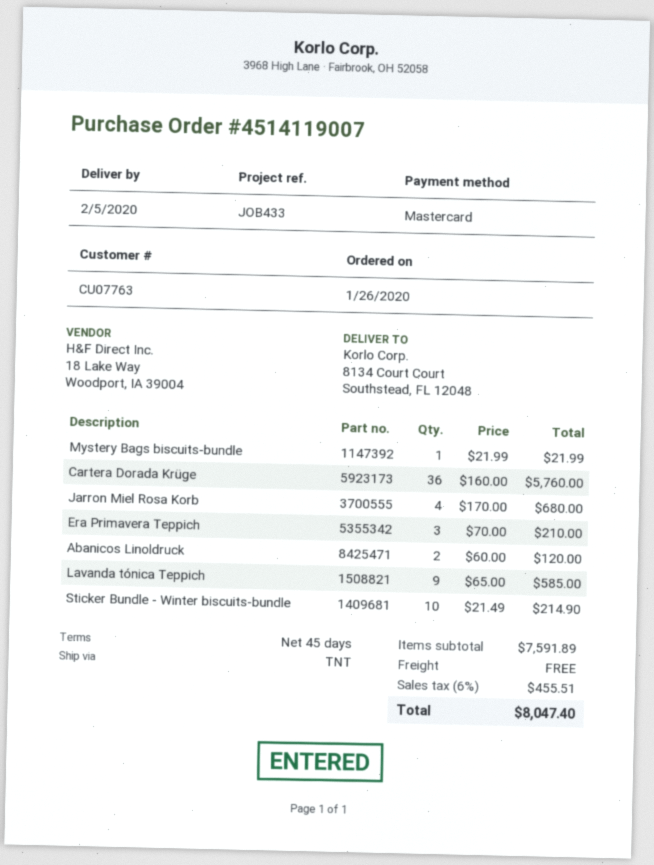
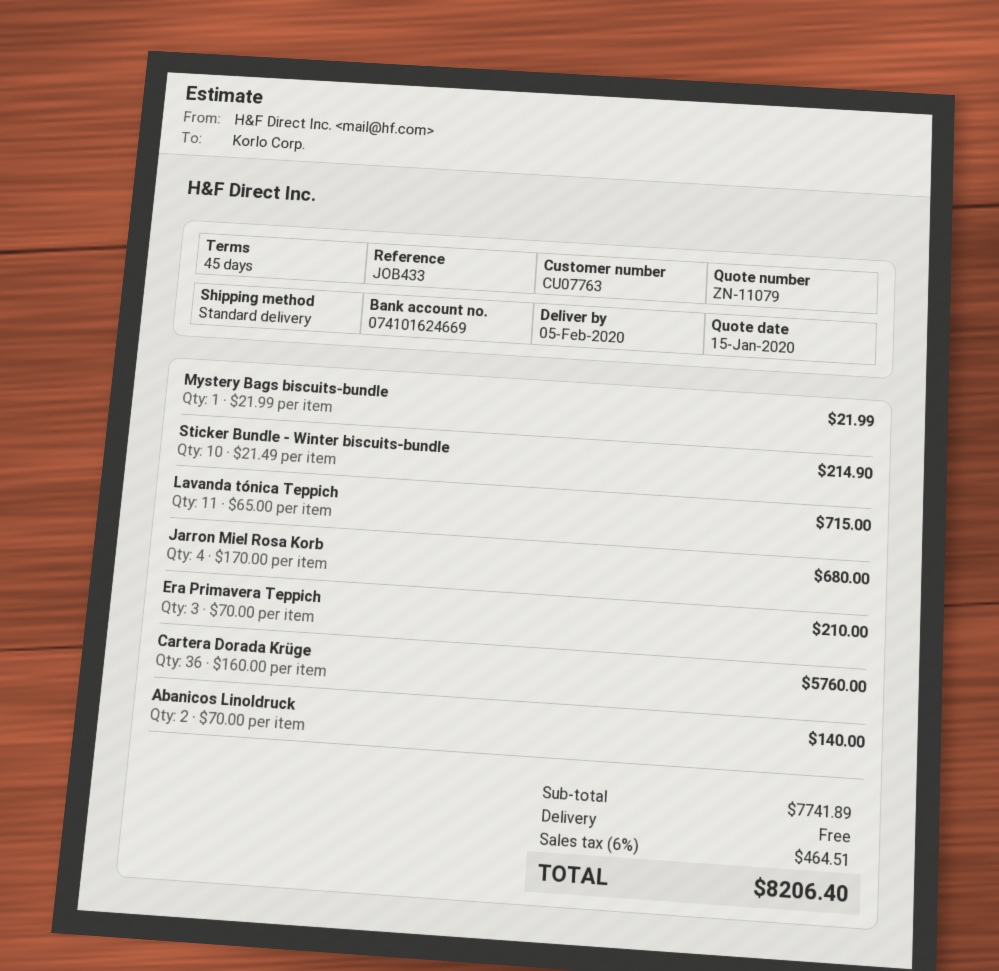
shipping method: TNT -> standard
Abanicos Linoldruck: 2 x 60.00 = 120.00 -> 2 x 70.00 = 140.00
Lavanda tónica Teppich: 9 x 65.00 = 585.00 -> 11 x 65.00 = 715.00
subtotal: 7591.89 -> 7741.89
tax: 6% = 455.51 -> 6% = 464.51
total: 8047.40 -> 8206.40

